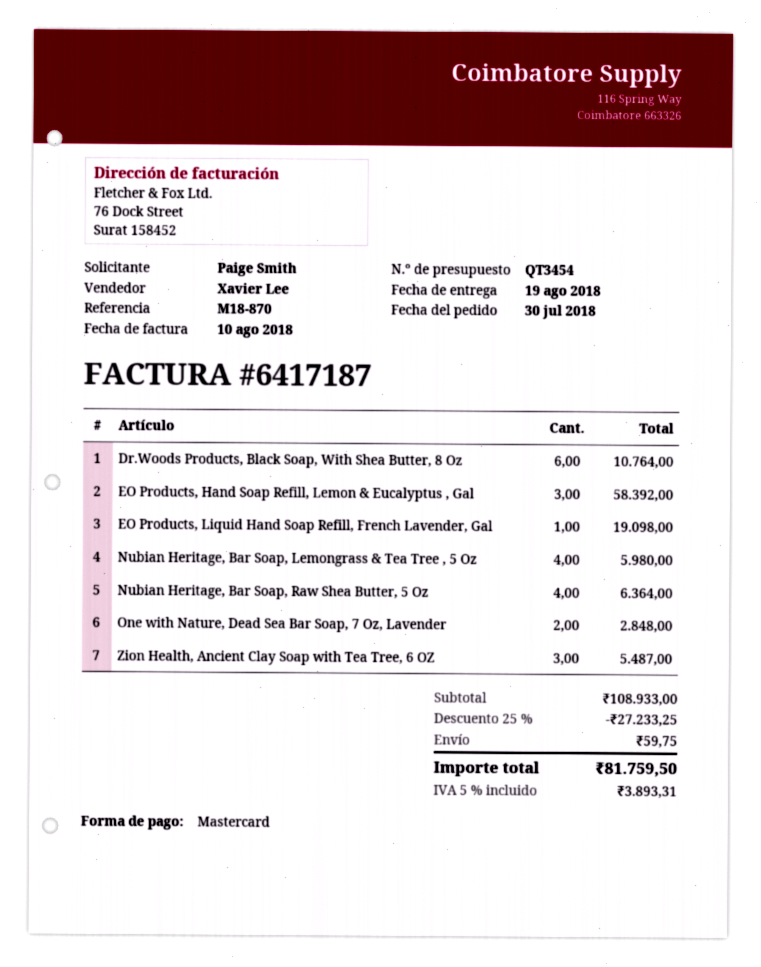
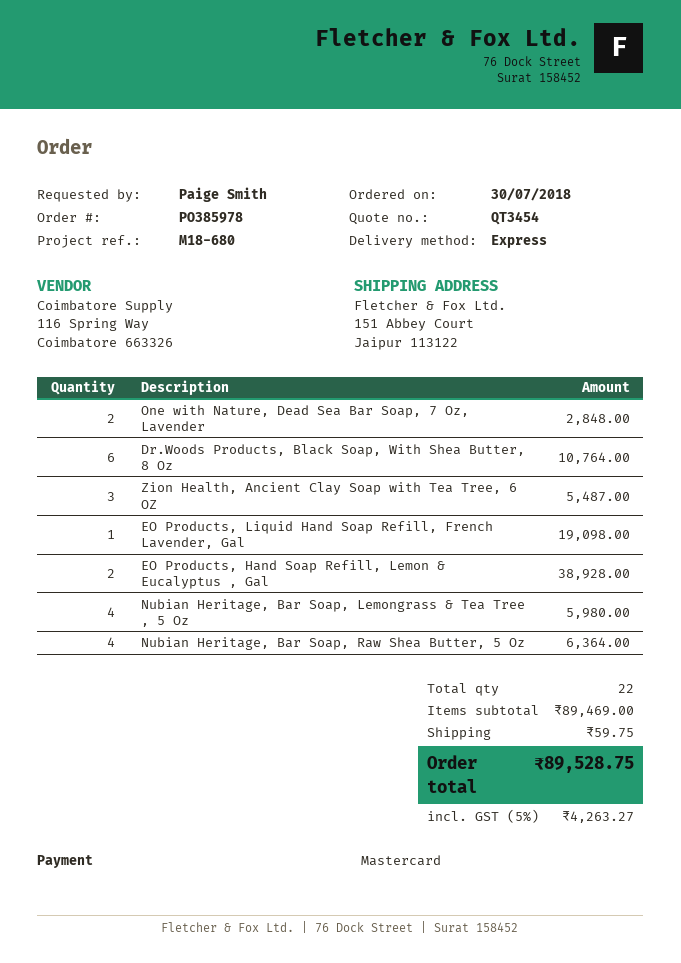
reference: M18-870 -> M18-680
EO Products, Hand Soap Refill, Lemon & Eucalyptus , Gal: 3 for 58392.00 -> 2 for 38928.00
subtotal: 108933.00 -> 89469.00
discount: 25% = 27233.25 -> none
tax: 5% = 3893.31 -> 5% = 4263.27
total: 81759.50 -> 89528.75

